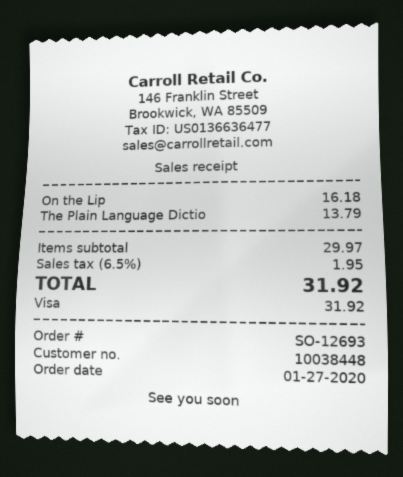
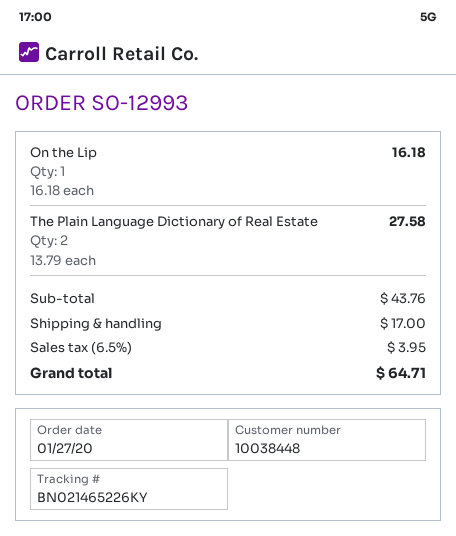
order number: SO-12693 -> SO-12993
The Plain Language Dictio: 1 x 13.79 = 13.79 -> 2 x 13.79 = 27.58
subtotal: 29.97 -> 43.76
shipping: none -> 17.00
tax: 6.5% = 1.95 -> 6.5% = 3.95
total: 31.92 -> 64.71

